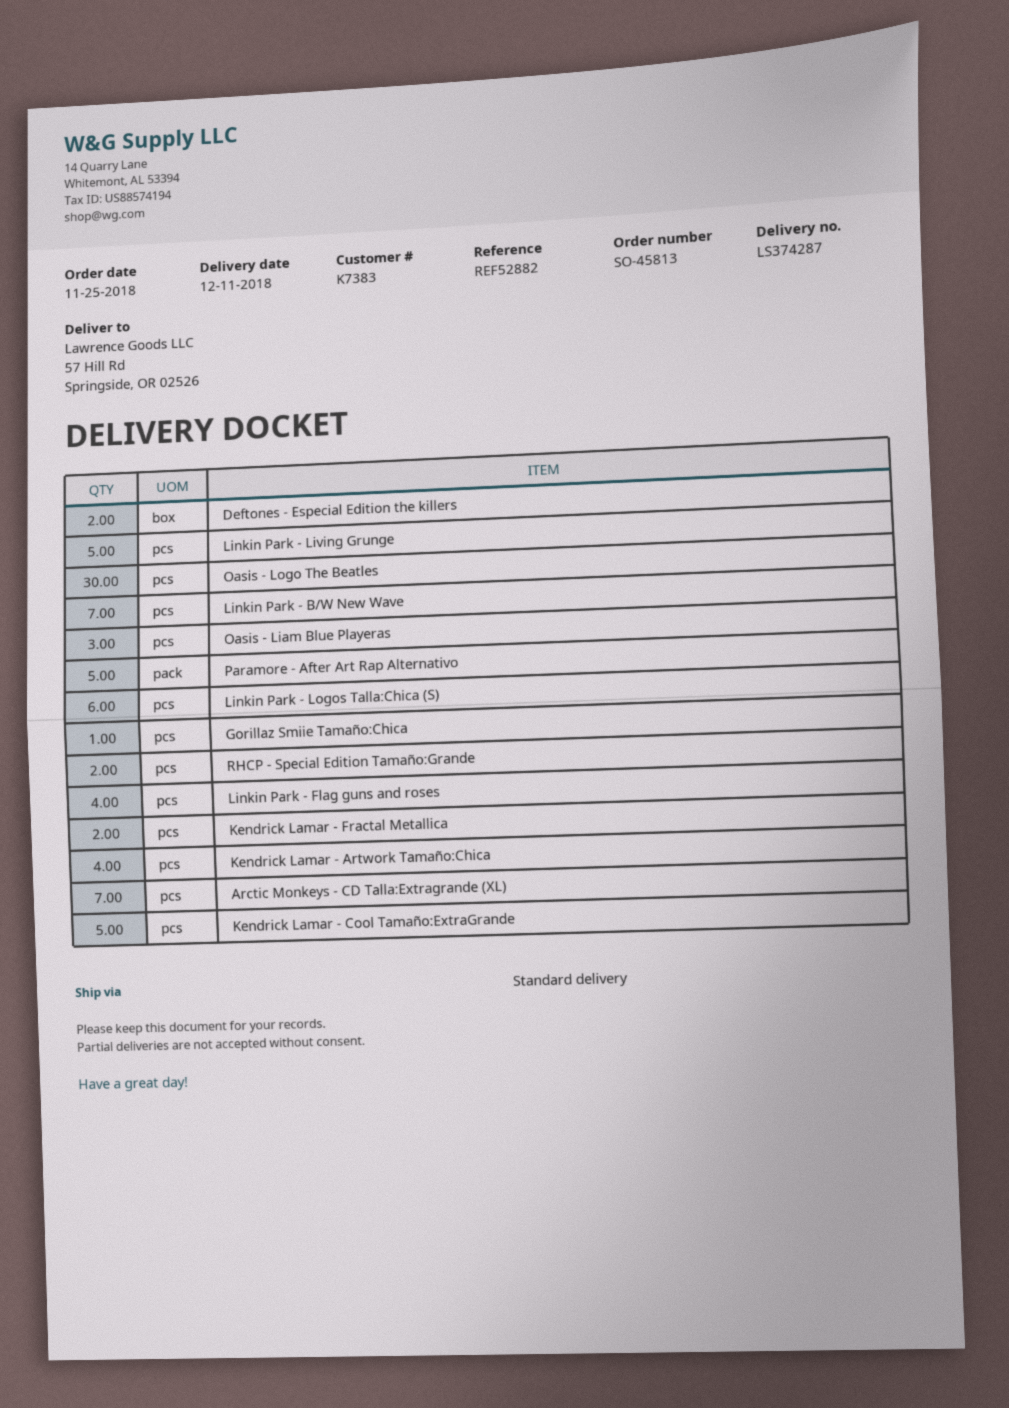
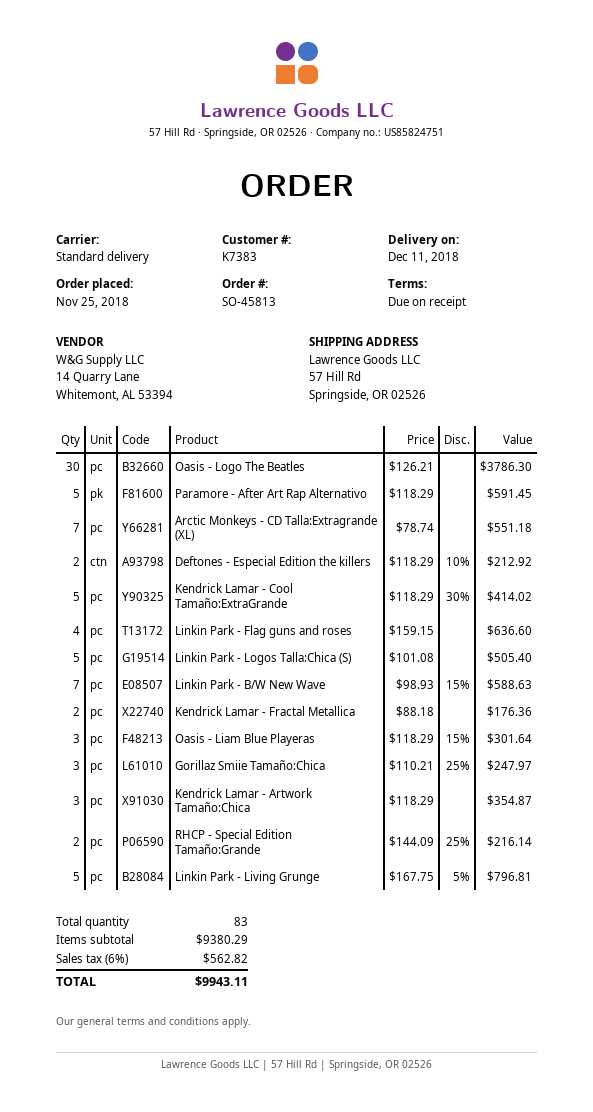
Linkin Park - Logos Talla:Chica (S): 6 -> 5
Gorillaz Smiie Tamaño:Chica: 1 -> 3
Kendrick Lamar - Artwork Tamaño:Chica: 4 -> 3

